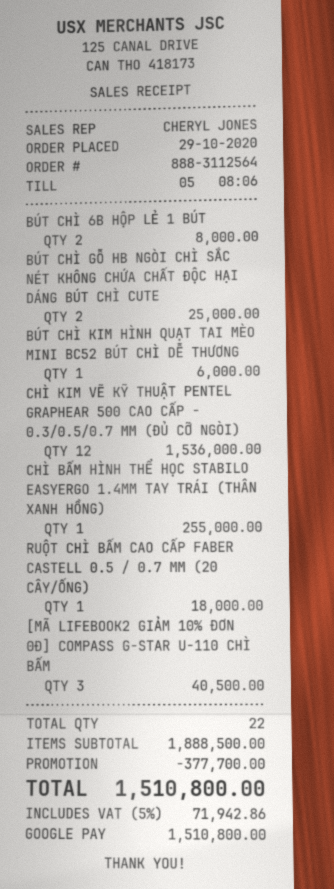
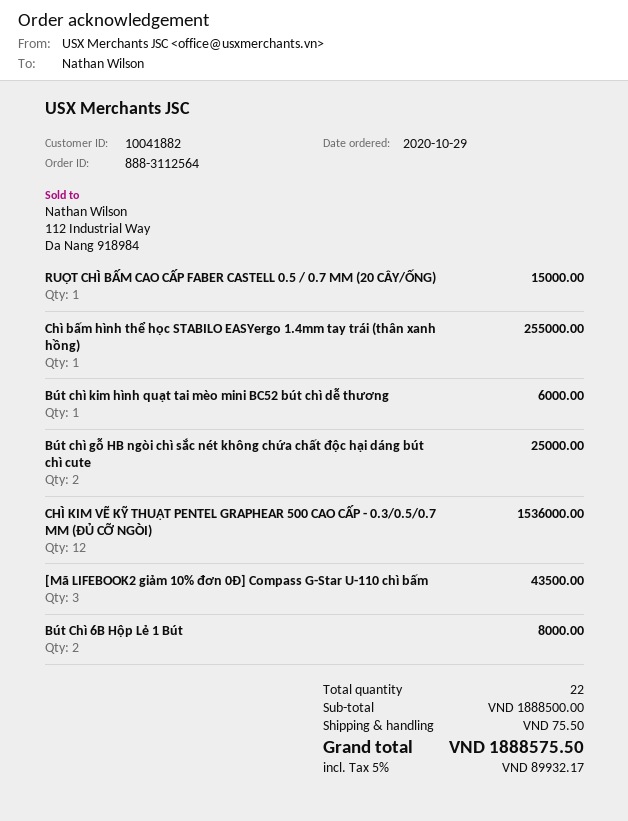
RUỘT CHÌ BẤM CAO CẤP FABER CASTELL 0.5 / 0.7 MM (20 CÂY/ỐNG): 1 for 18000.00 -> 1 for 15000.00
[MÃ LIFEBOOK2 GIẢM 10% ĐƠN 0Đ] COMPASS G-STAR U-110 CHÌ BẤM: 3 for 40500.00 -> 3 for 43500.00
discount: 377700.00 -> none
shipping: none -> 75.50
tax: 5% = 71942.86 -> 5% = 89932.17
total: 1510800.00 -> 1888575.50

